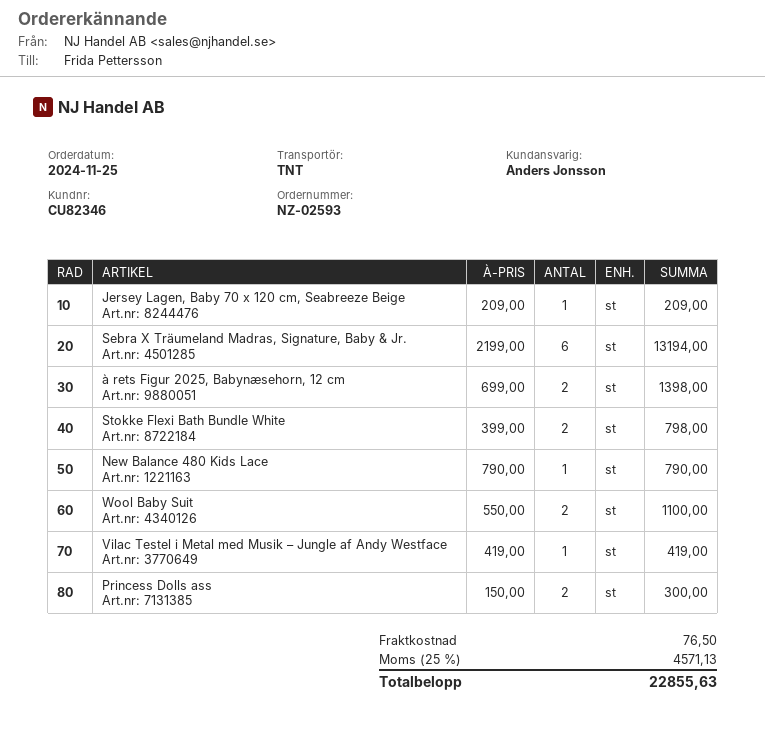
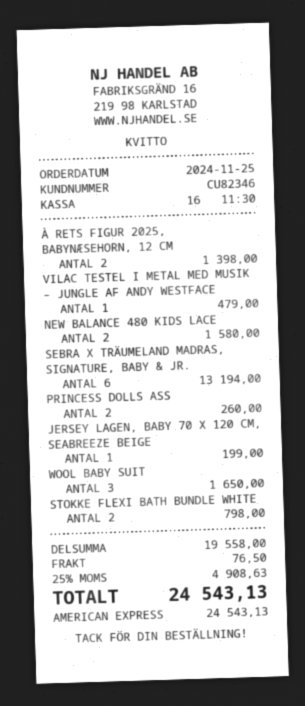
Jersey Lagen, Baby 70 x 120 cm, Seabreeze Beige: 1 for 209.00 -> 1 for 199.00
New Balance 480 Kids Lace: 1 for 790.00 -> 2 for 1580.00
Wool Baby Suit: 2 for 1100.00 -> 3 for 1650.00
Vilac Testel i Metal med Musik – Jungle af Andy Westface: 1 for 419.00 -> 1 for 479.00
Princess Dolls ass: 2 for 300.00 -> 2 for 260.00
tax: 25% = 4571.13 -> 25% = 4908.63
total: 22855.63 -> 24543.13

